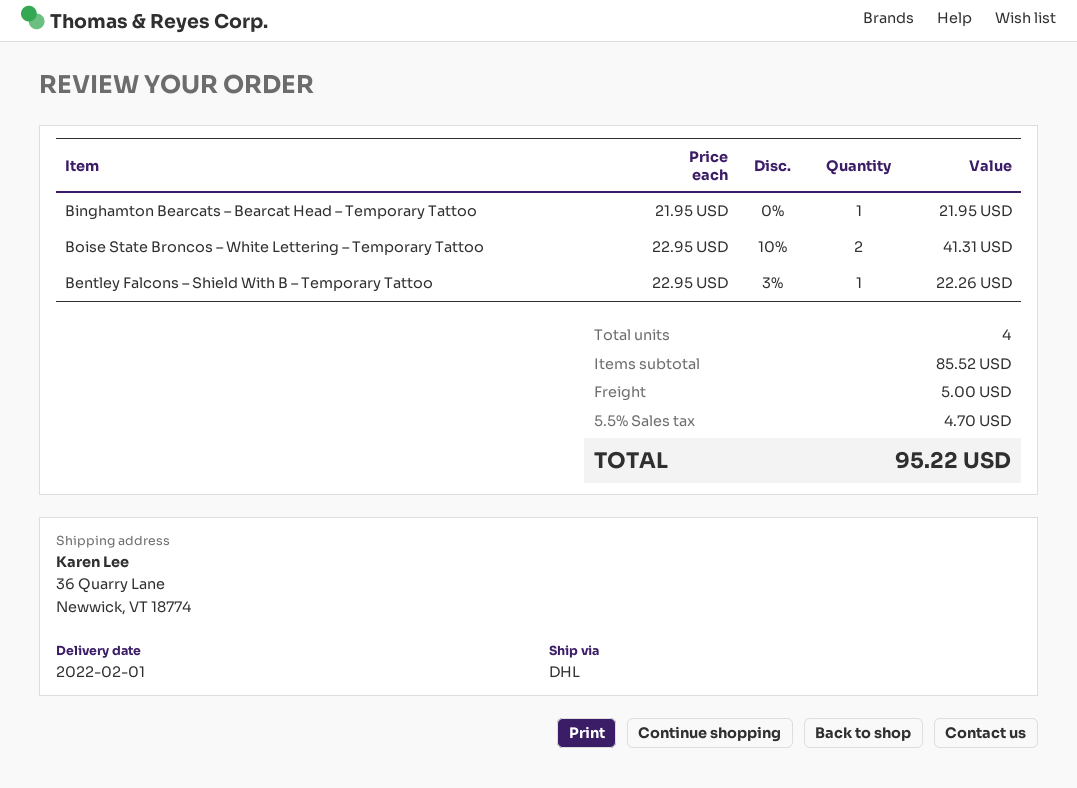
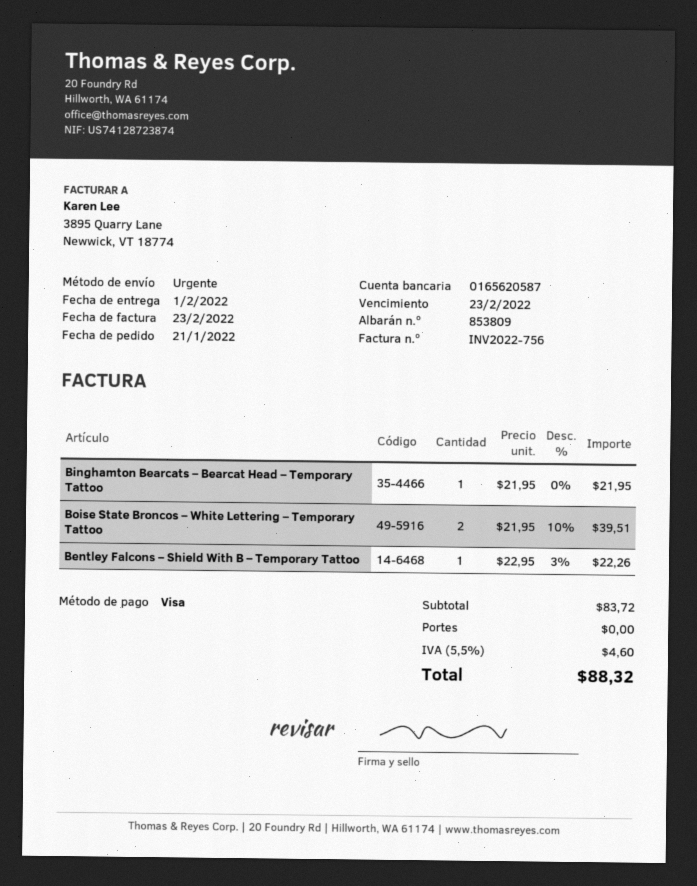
shipping method: DHL -> express
Boise State Broncos – White Lettering – Temporary Tattoo: 2 x 22.95 - 10% = 41.31 -> 2 x 21.95 - 10% = 39.51
subtotal: 85.52 -> 83.72
shipping: 5.00 -> 0.00
tax: 5.5% = 4.70 -> 5.5% = 4.60
total: 95.22 -> 88.32

